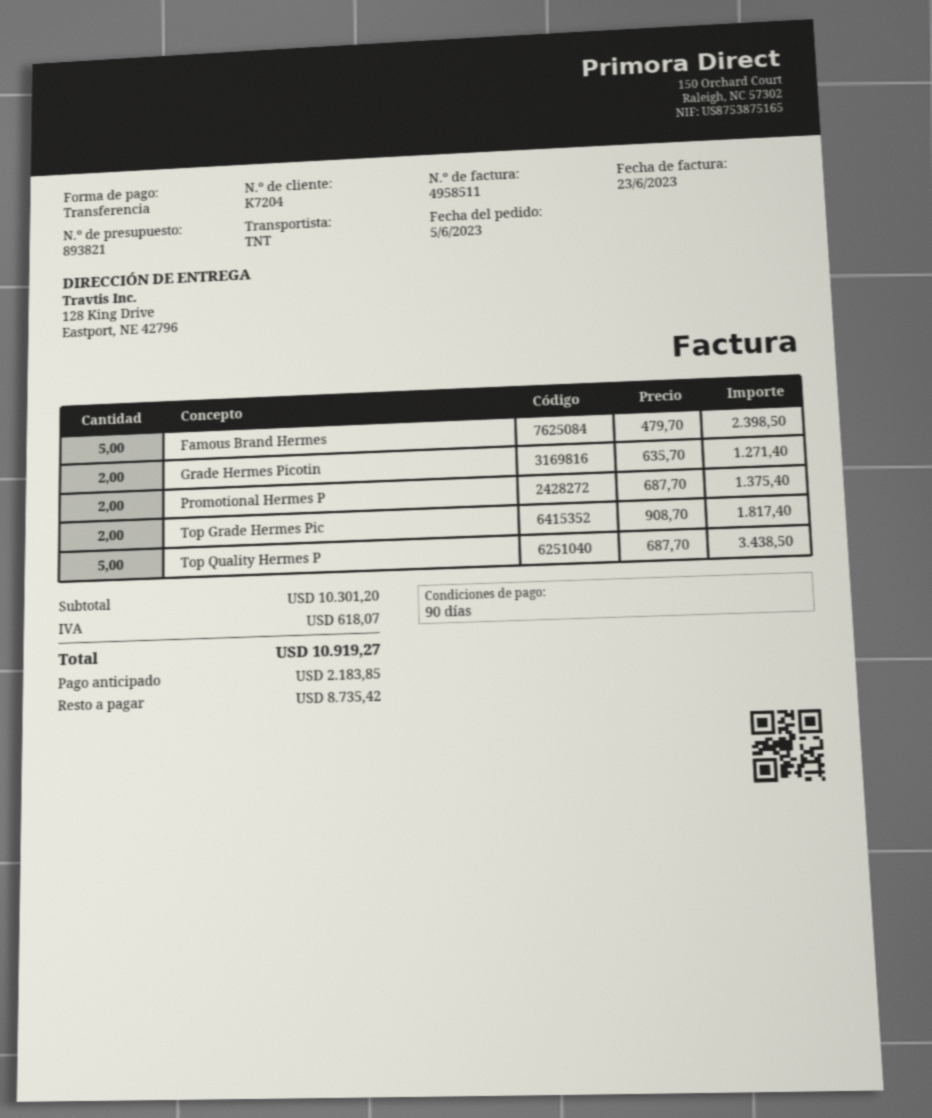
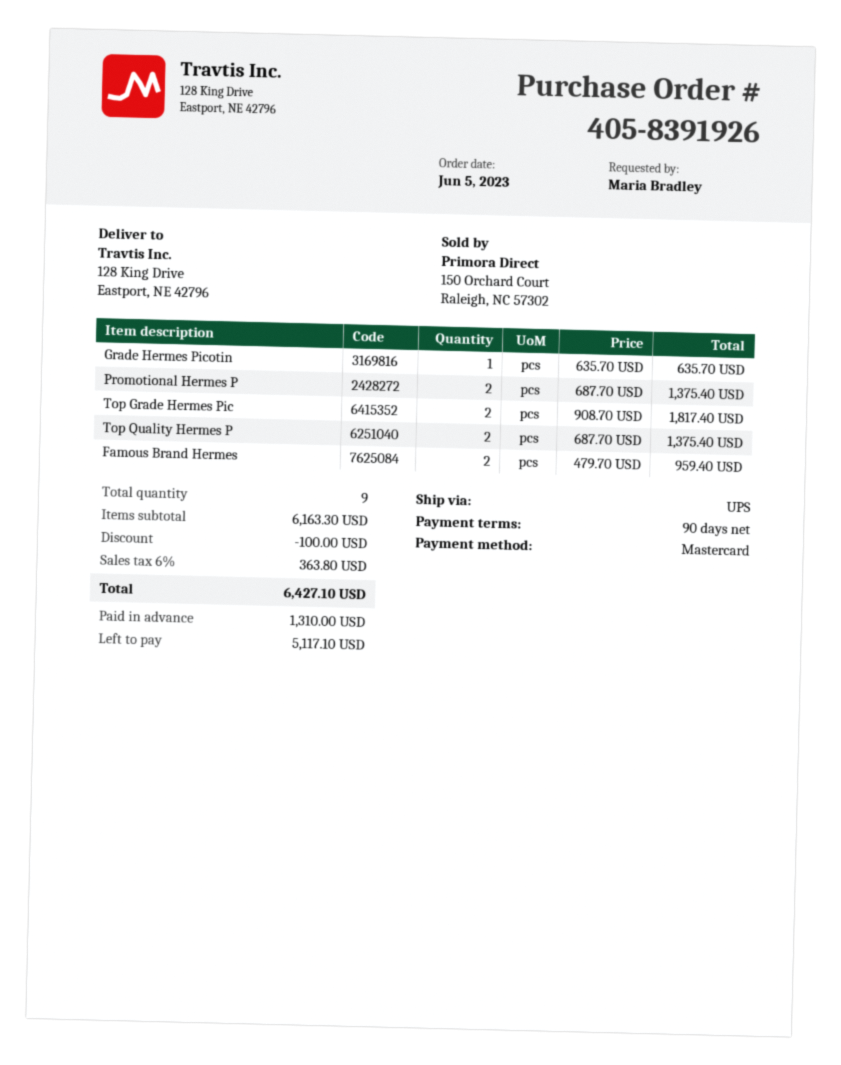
payment method: bank transfer -> Mastercard
shipping method: TNT -> UPS
Famous Brand Hermes: 5 x 479.70 = 2398.50 -> 2 x 479.70 = 959.40
Grade Hermes Picotin: 2 x 635.70 = 1271.40 -> 1 x 635.70 = 635.70
Top Quality Hermes P: 5 x 687.70 = 3438.50 -> 2 x 687.70 = 1375.40
subtotal: 10301.20 -> 6163.30
discount: none -> 100.00
tax: 618.07 -> 363.80
total: 10919.27 -> 6427.10
deposit: 2183.85 -> 1310.00
balance: 8735.42 -> 5117.10

